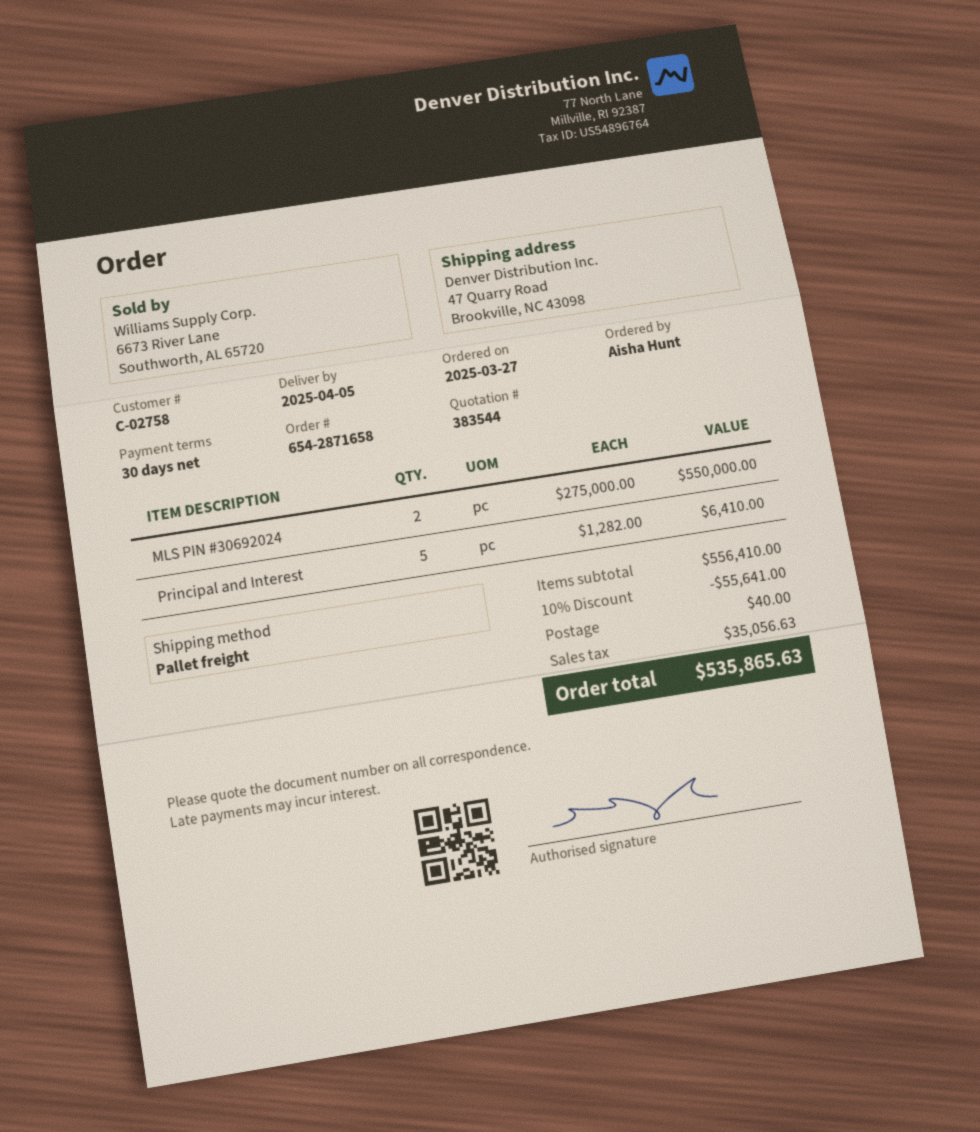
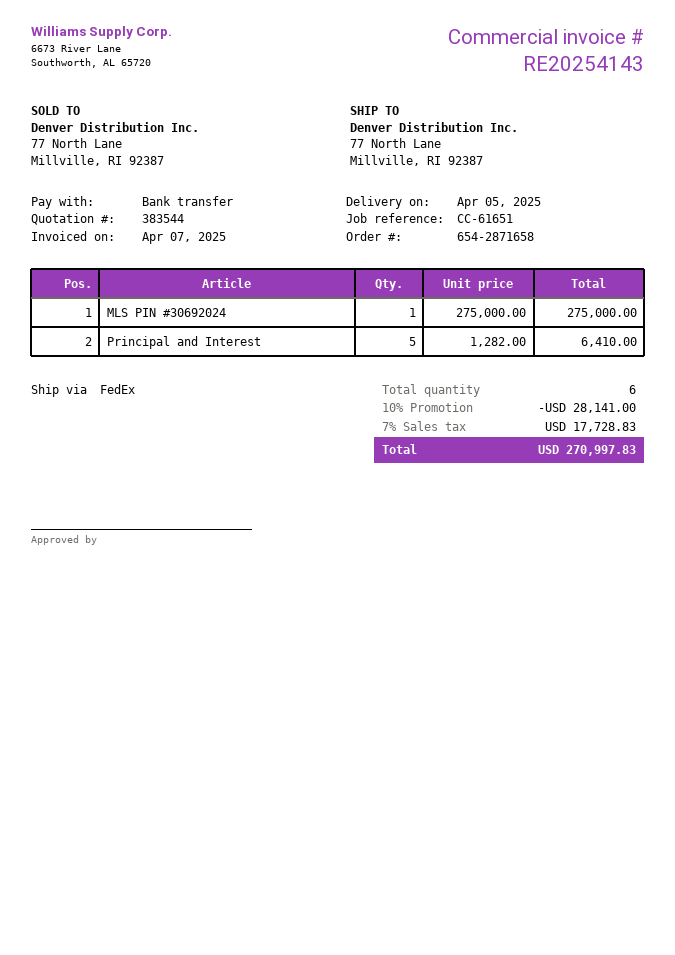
shipping method: pallet freight -> FedEx
ship to: 47 Quarry Road, Brookville, NC 43098 -> 77 North Lane, Millville, RI 92387
MLS PIN #30692024: 2 x 275000.00 = 550000.00 -> 1 x 275000.00 = 275000.00
discount: 10% = 55641.00 -> 10% = 28141.00
shipping: 40.00 -> none
tax: 35056.63 -> 17728.83
total: 535865.63 -> 270997.83

